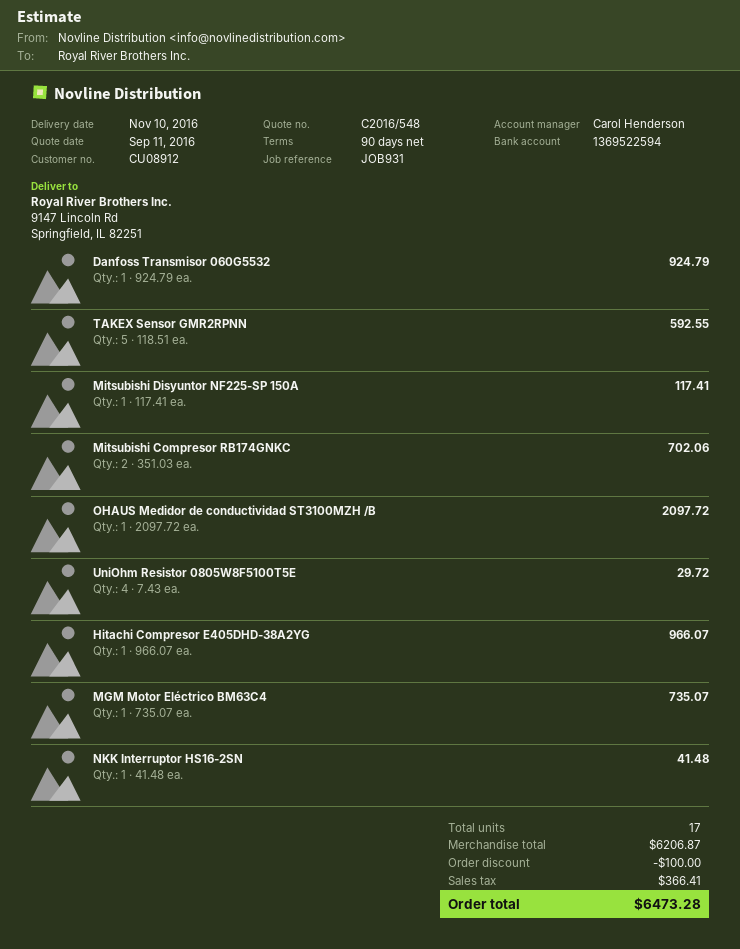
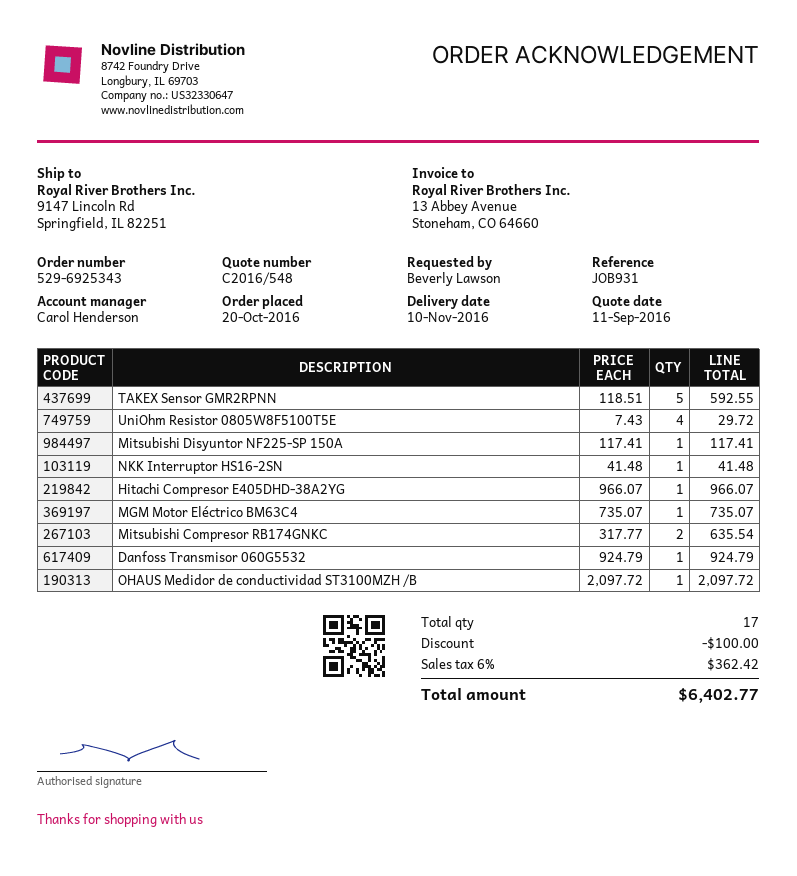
Mitsubishi Compresor RB174GNKC: 2 x 351.03 = 702.06 -> 2 x 317.77 = 635.54
tax: 366.41 -> 362.42
total: 6473.28 -> 6402.77

